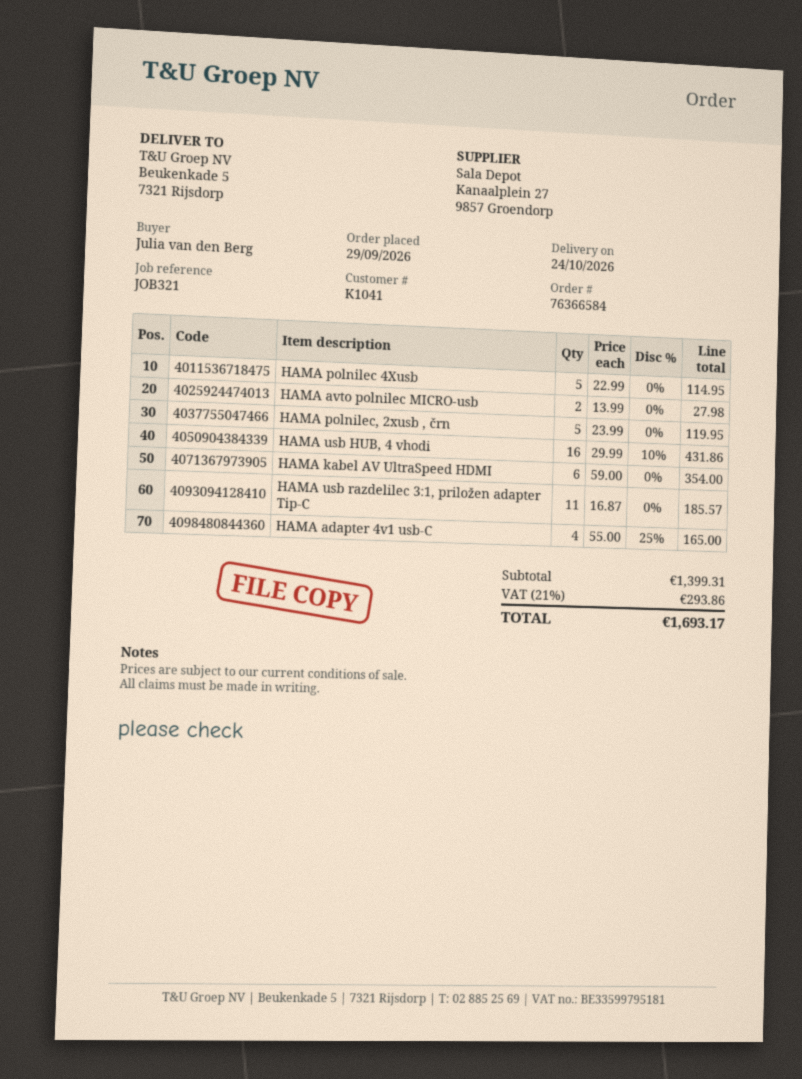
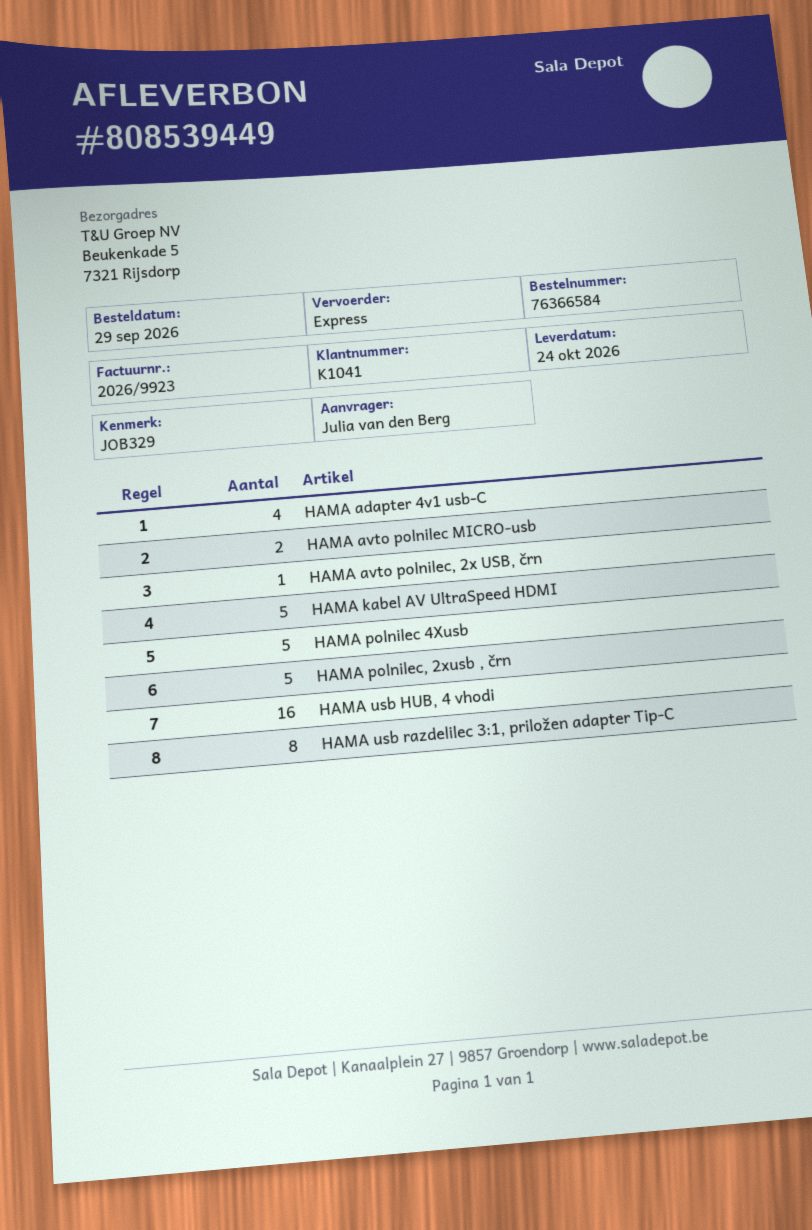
reference: JOB321 -> JOB329
HAMA kabel AV UltraSpeed HDMI: 6 -> 5
HAMA usb razdelilec 3:1, priložen adapter Tip-C: 11 -> 8
HAMA avto polnilec, 2x USB, črn: none -> 1

